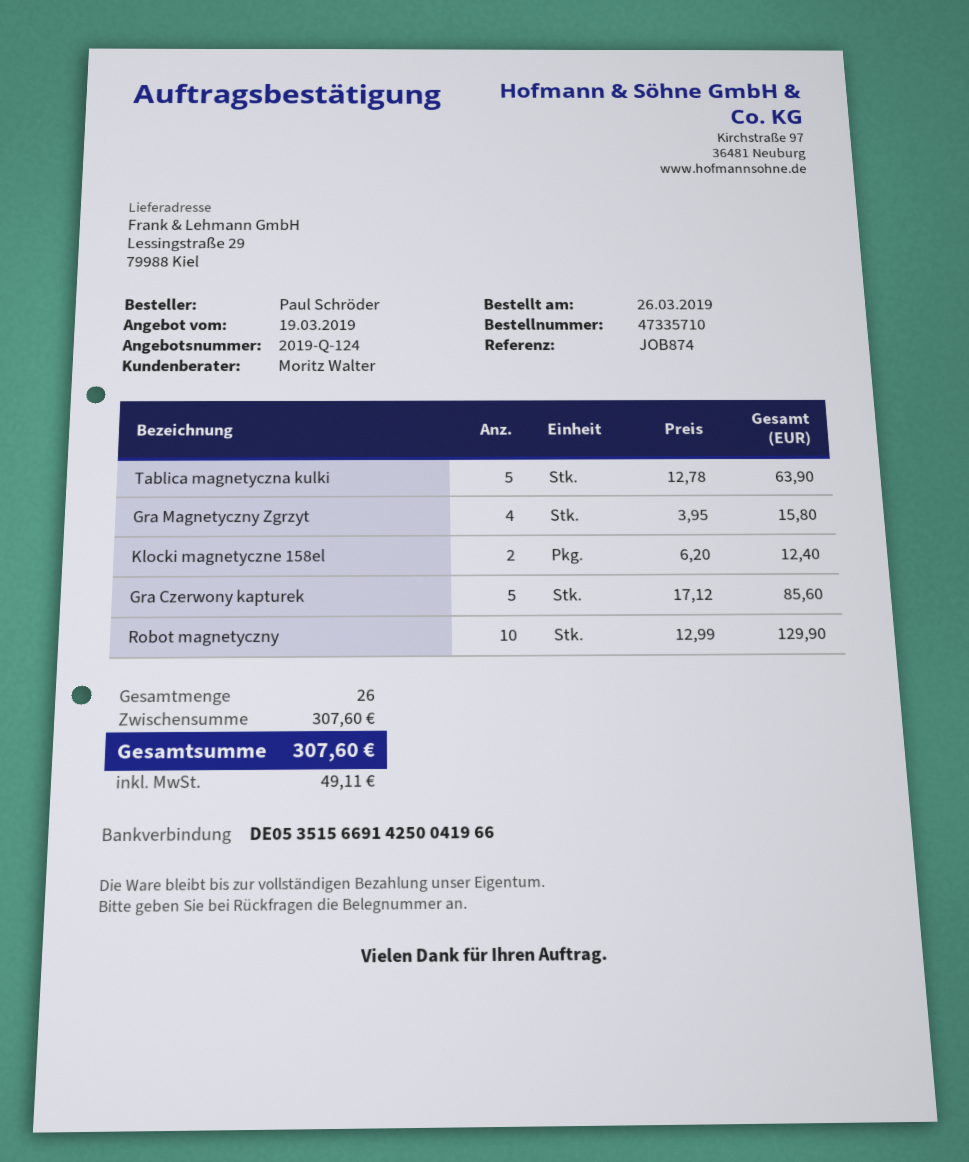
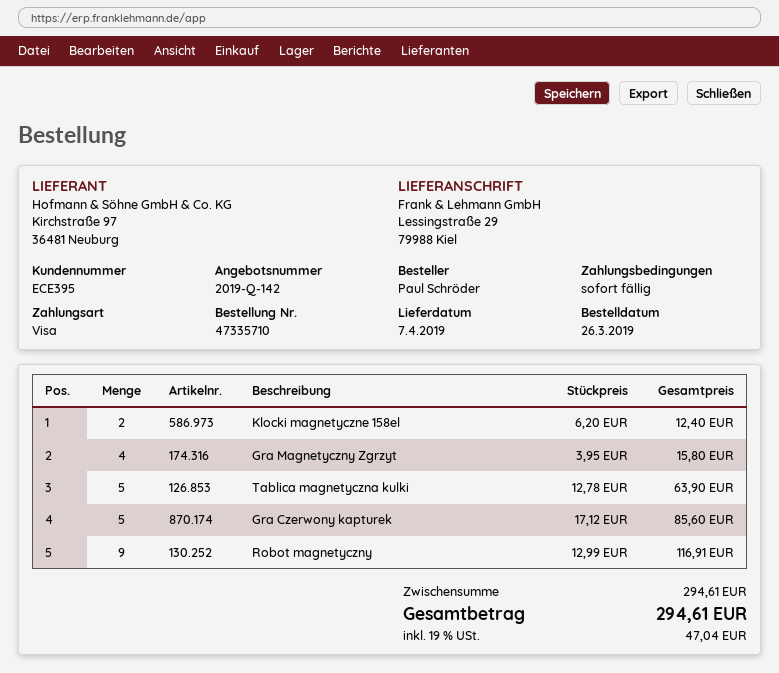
quote number: 2019-Q-124 -> 2019-Q-142
Robot magnetyczny: 10 x 12.99 = 129.90 -> 9 x 12.99 = 116.91
subtotal: 307.60 -> 294.61
tax: 49.11 -> 47.04
total: 307.60 -> 294.61

